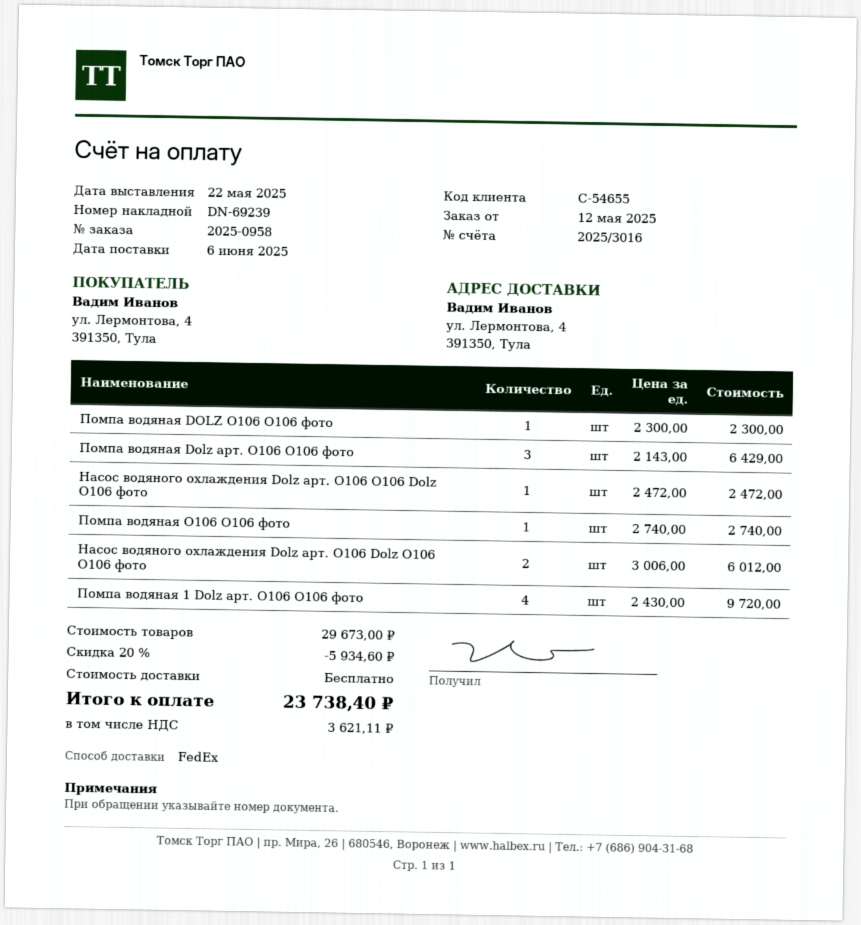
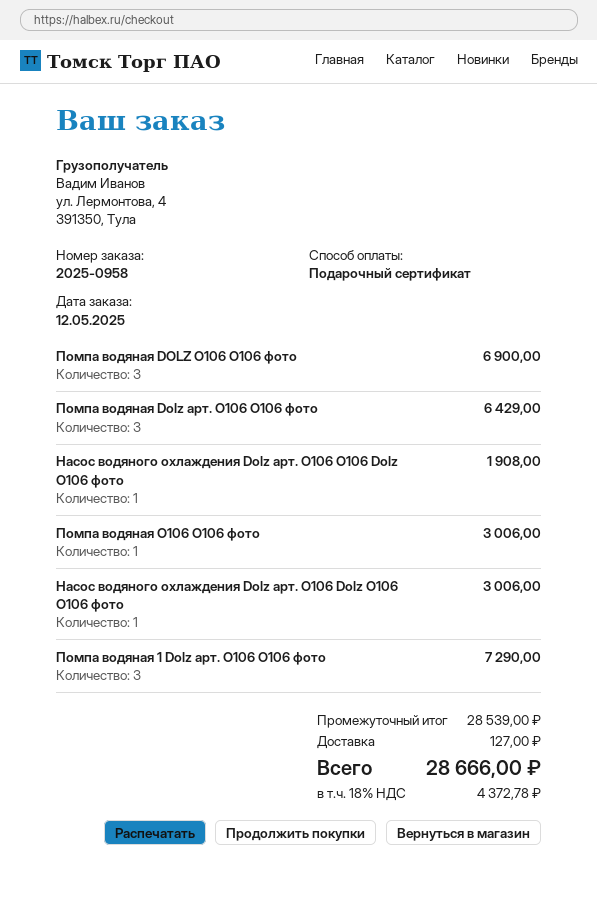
Помпа водяная DOLZ O106 O106 фото: 1 for 2300.00 -> 3 for 6900.00
Насос водяного охлаждения Dolz арт. O106 O106 Dolz O106 фото: 1 for 2472.00 -> 1 for 1908.00
Помпа водяная O106 O106 фото: 1 for 2740.00 -> 1 for 3006.00
Насос водяного охлаждения Dolz арт. O106 Dolz O106 O106 фото: 2 for 6012.00 -> 1 for 3006.00
Помпа водяная 1 Dolz арт. O106 O106 фото: 4 for 9720.00 -> 3 for 7290.00
subtotal: 29673.00 -> 28539.00
discount: 20% = 5934.60 -> none
shipping: 0.00 -> 127.00
tax: 3621.11 -> 4372.78
total: 23738.40 -> 28666.00

